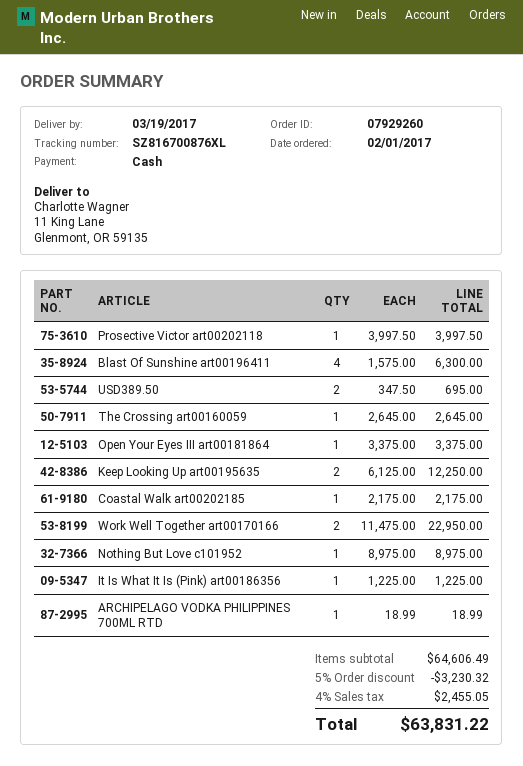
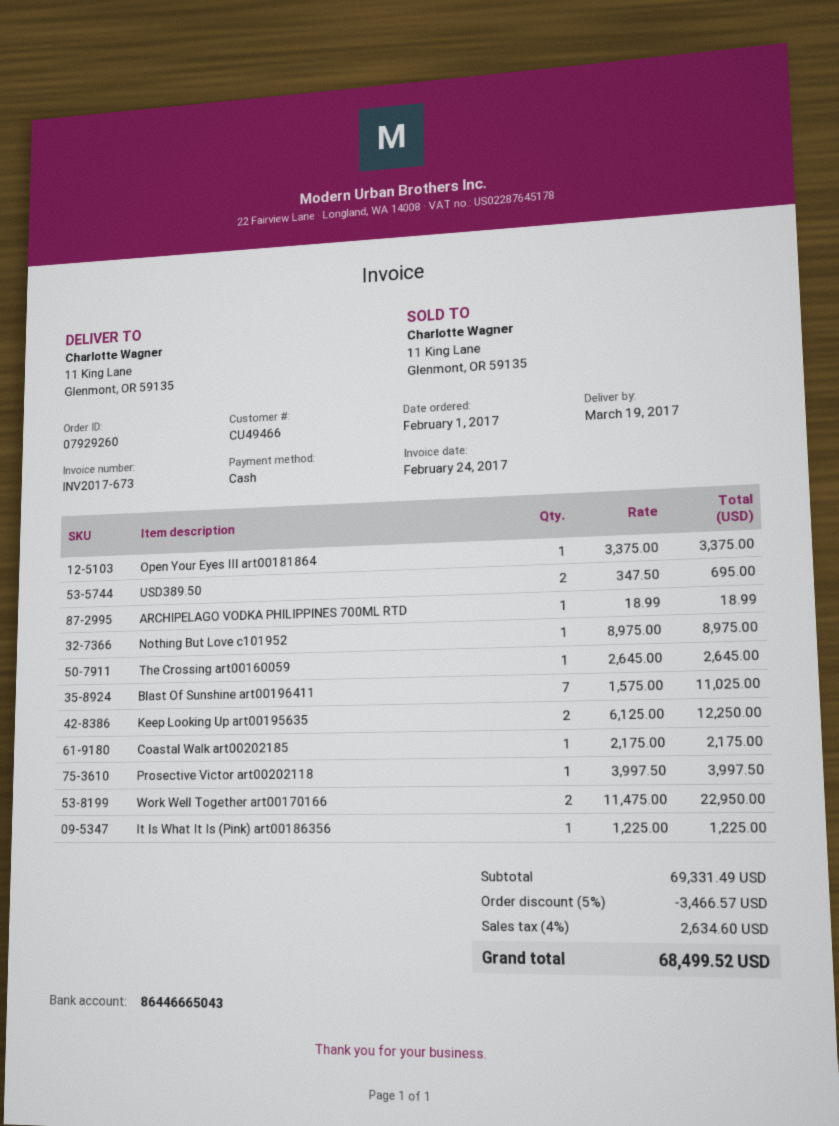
Blast Of Sunshine art00196411: 4 x 1575.00 = 6300.00 -> 7 x 1575.00 = 11025.00
subtotal: 64606.49 -> 69331.49
discount: 5% = 3230.32 -> 5% = 3466.57
tax: 4% = 2455.05 -> 4% = 2634.60
total: 63831.22 -> 68499.52

